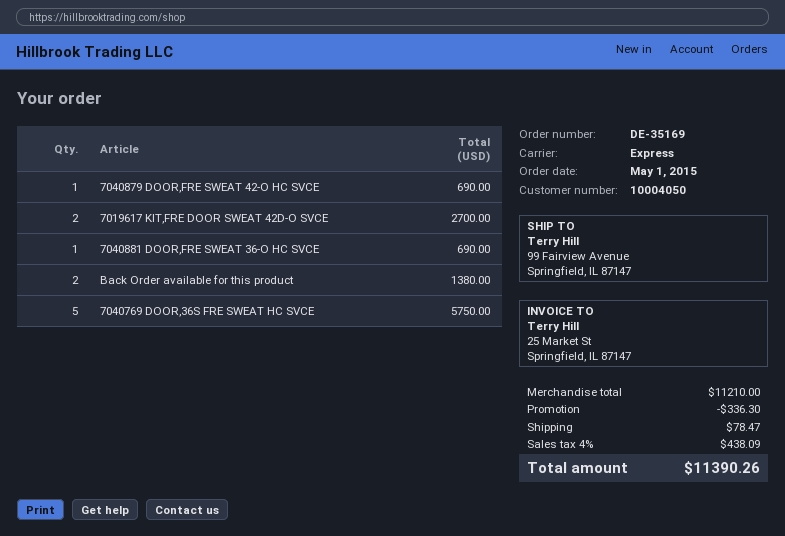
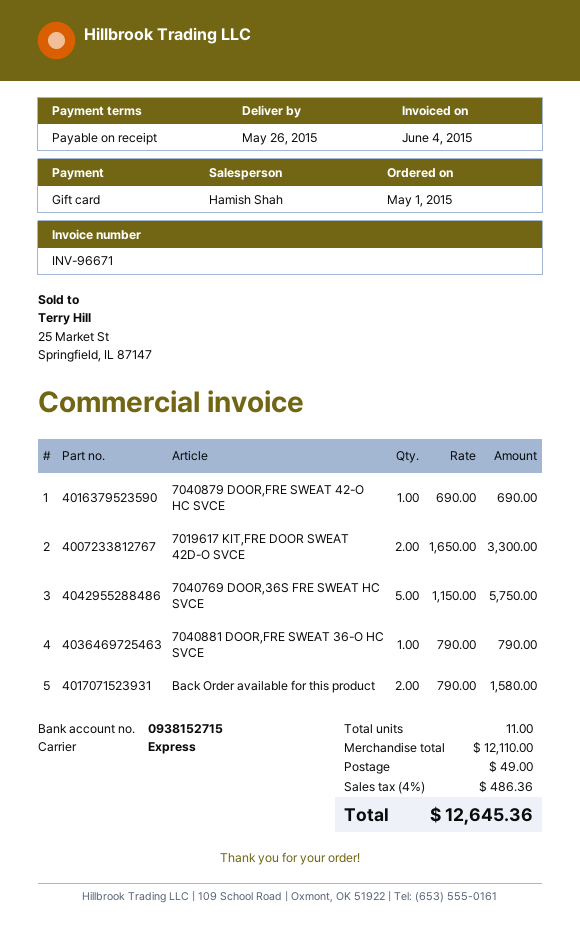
7019617 KIT,FRE DOOR SWEAT 42D-O SVCE: 2 for 2700.00 -> 2 for 3300.00
7040881 DOOR,FRE SWEAT 36-O HC SVCE: 1 for 690.00 -> 1 for 790.00
Back Order available for this product: 2 for 1380.00 -> 2 for 1580.00
subtotal: 11210.00 -> 12110.00
discount: 336.30 -> none
shipping: 78.47 -> 49.00
tax: 4% = 438.09 -> 4% = 486.36
total: 11390.26 -> 12645.36

